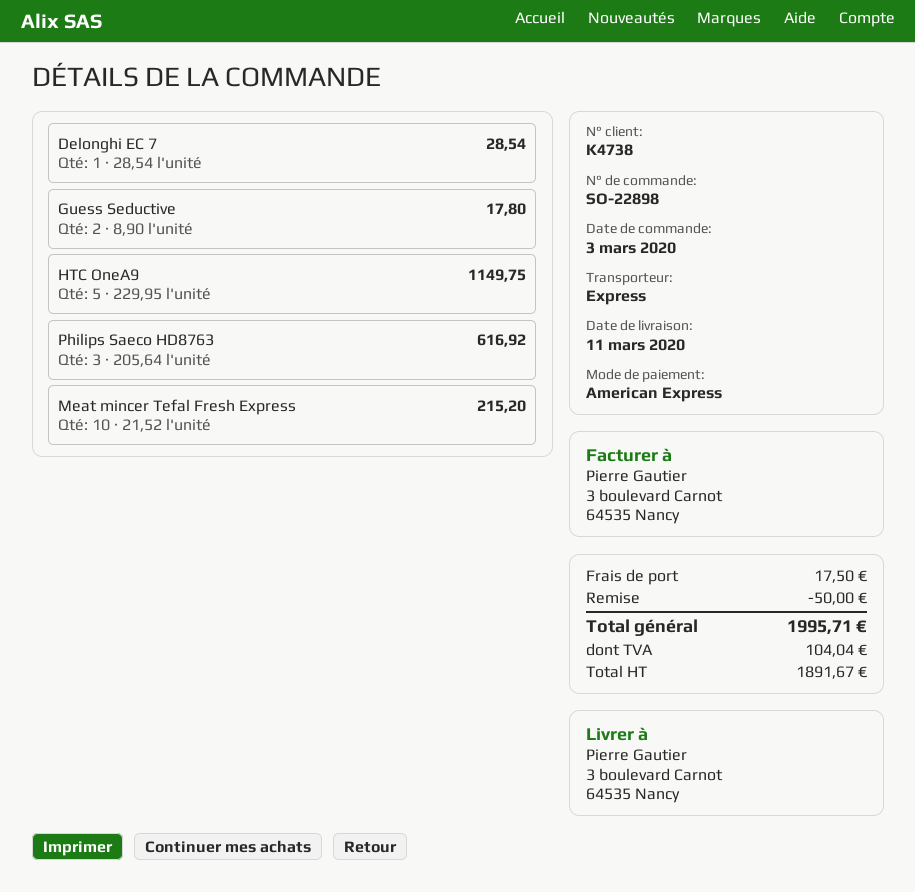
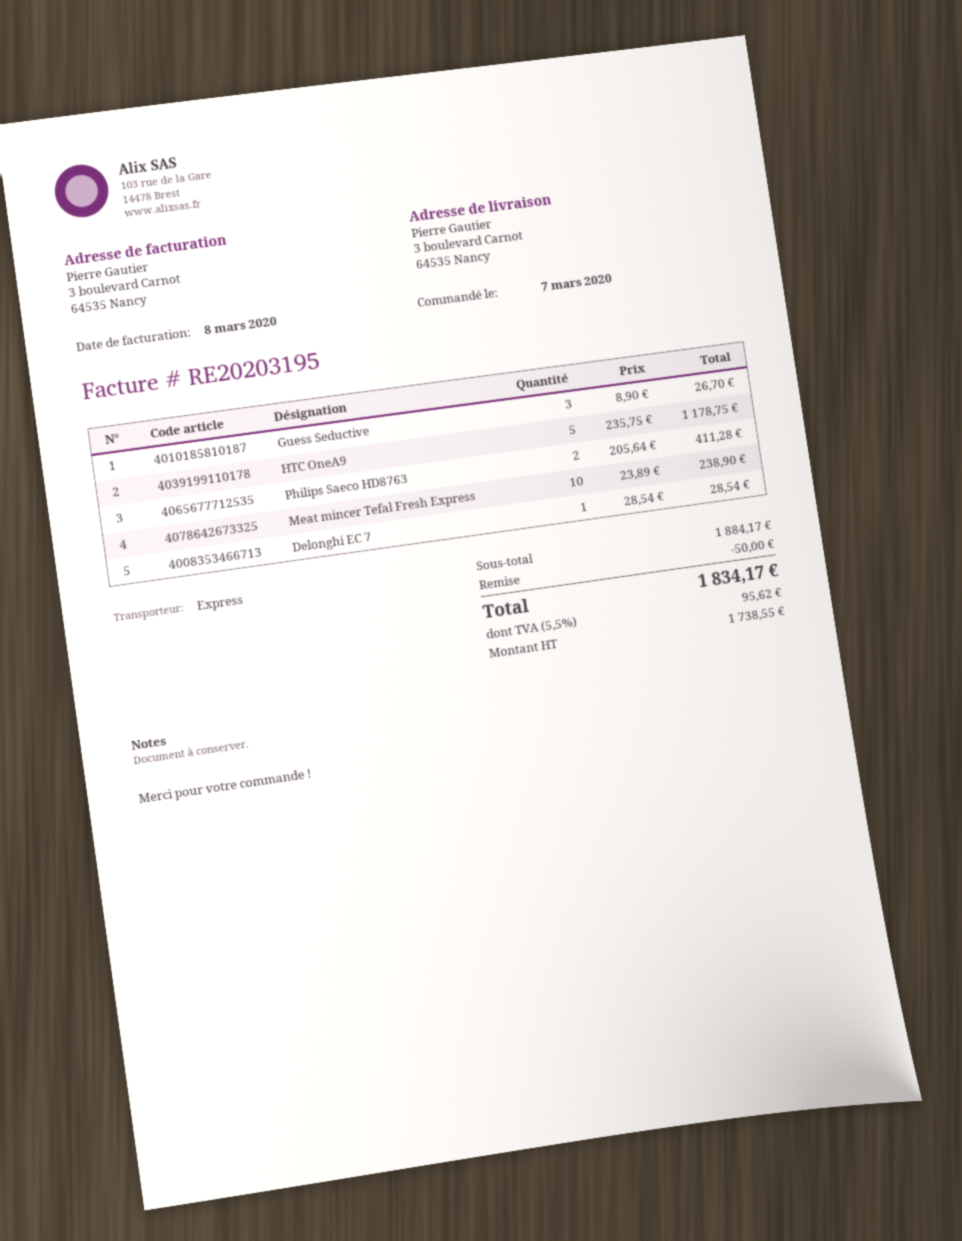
order date: 2020-03-03 -> 2020-03-07
Guess Seductive: 2 x 8.90 = 17.80 -> 3 x 8.90 = 26.70
HTC OneA9: 5 x 229.95 = 1149.75 -> 5 x 235.75 = 1178.75
Philips Saeco HD8763: 3 x 205.64 = 616.92 -> 2 x 205.64 = 411.28
Meat mincer Tefal Fresh Express: 10 x 21.52 = 215.20 -> 10 x 23.89 = 238.90
shipping: 17.50 -> none
net: 1891.67 -> 1738.55
tax: 104.04 -> 95.62
total: 1995.71 -> 1834.17

